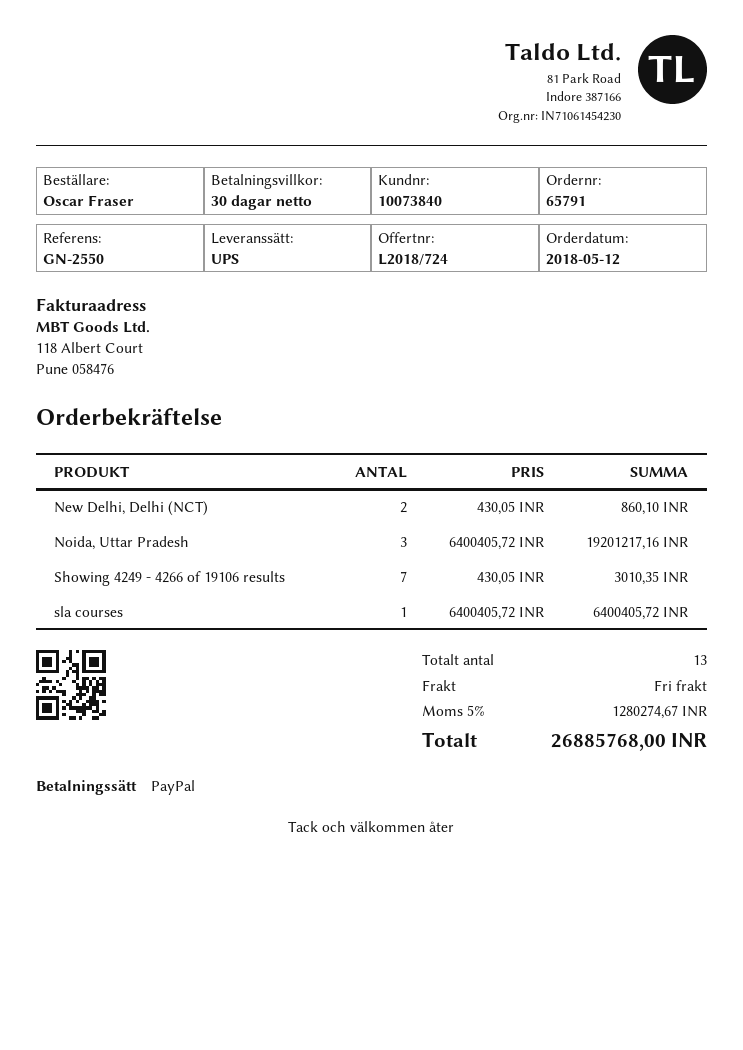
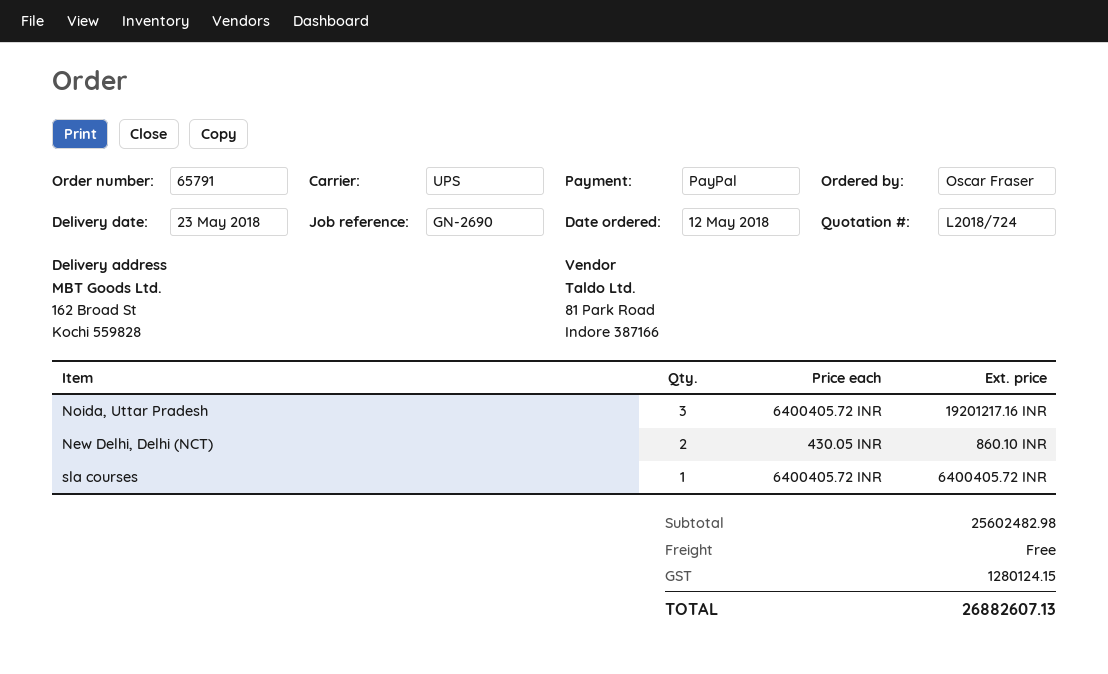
reference: GN-2550 -> GN-2690
Showing 4249 - 4266 of 19106 results: 7 x 430.05 = 3010.35 -> none
tax: 1280274.67 -> 1280124.15
total: 26885768.00 -> 26882607.13

